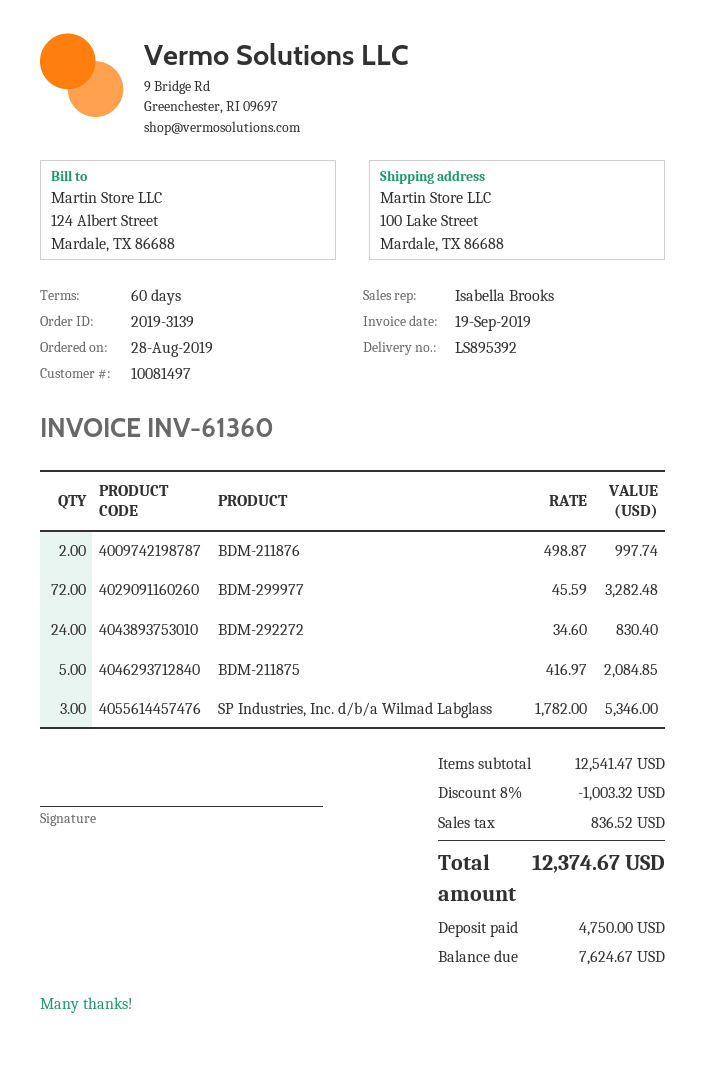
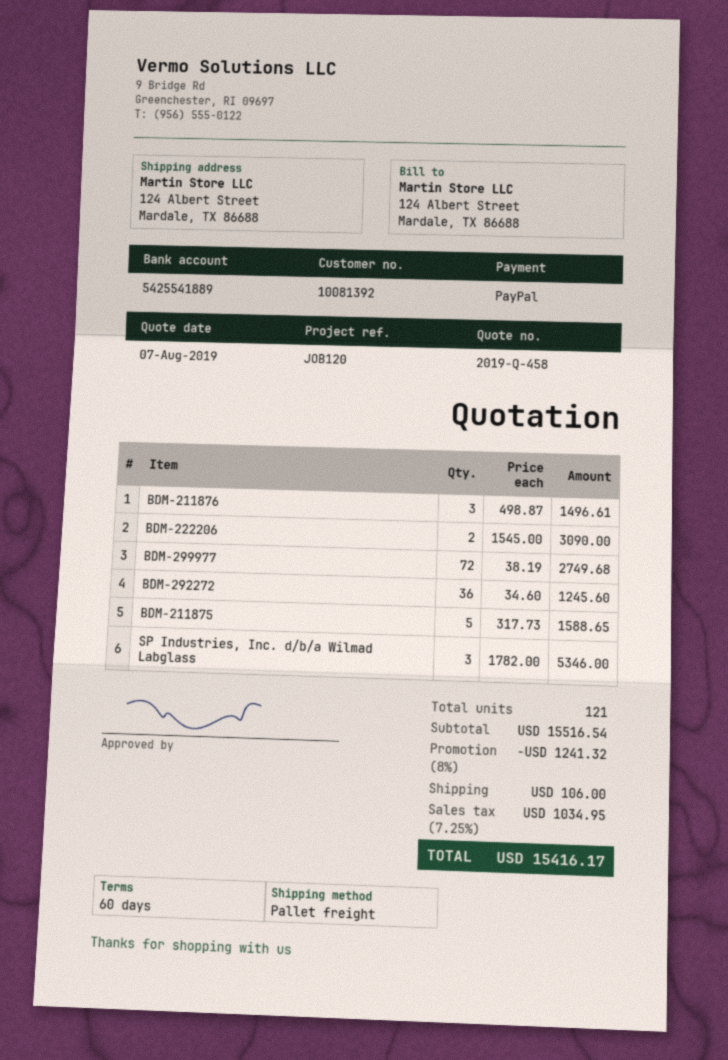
customer number: 10081497 -> 10081392
ship to: 100 Lake Street, Mardale, TX 86688 -> 124 Albert Street, Mardale, TX 86688
BDM-211876: 2 x 498.87 = 997.74 -> 3 x 498.87 = 1496.61
BDM-299977: 72 x 45.59 = 3282.48 -> 72 x 38.19 = 2749.68
BDM-292272: 24 x 34.60 = 830.40 -> 36 x 34.60 = 1245.60
BDM-211875: 5 x 416.97 = 2084.85 -> 5 x 317.73 = 1588.65
BDM-222206: none -> 2 x 1545.00 = 3090.00
subtotal: 12541.47 -> 15516.54
discount: 8% = 1003.32 -> 8% = 1241.32
shipping: none -> 106.00
tax: 836.52 -> 1034.95
total: 12374.67 -> 15416.17

